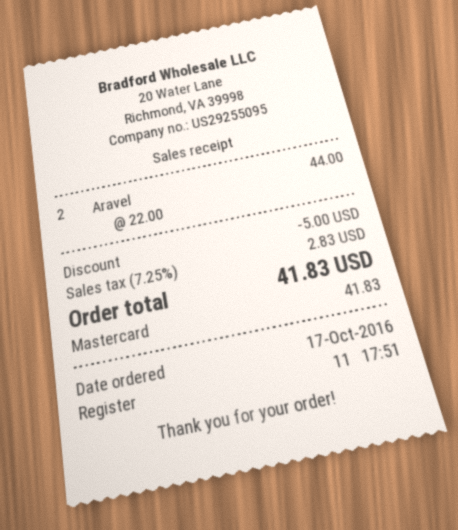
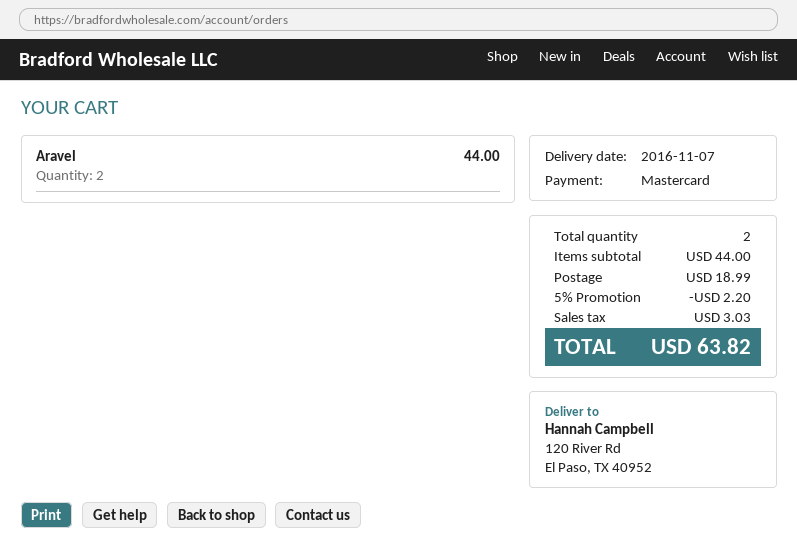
discount: 5.00 -> 2.20
shipping: none -> 18.99
tax: 2.83 -> 3.03
total: 41.83 -> 63.82

